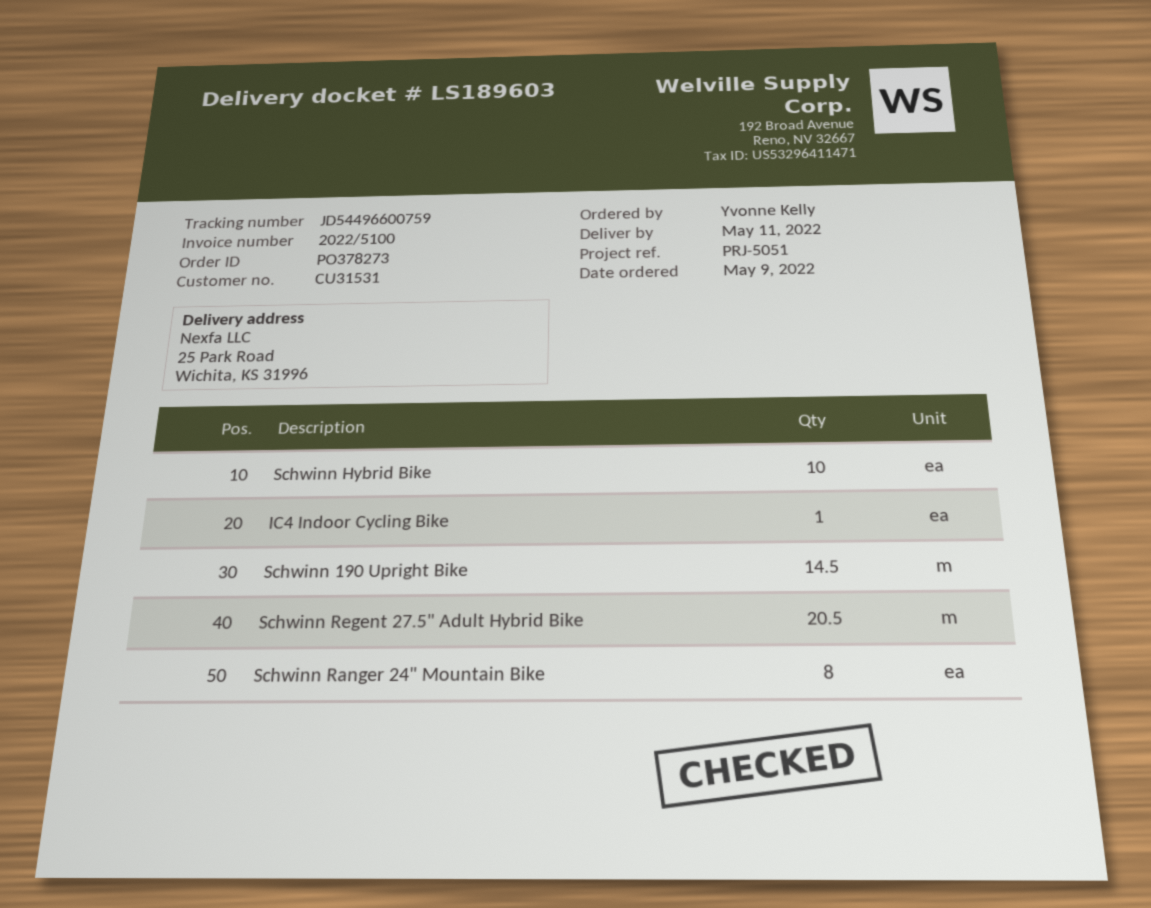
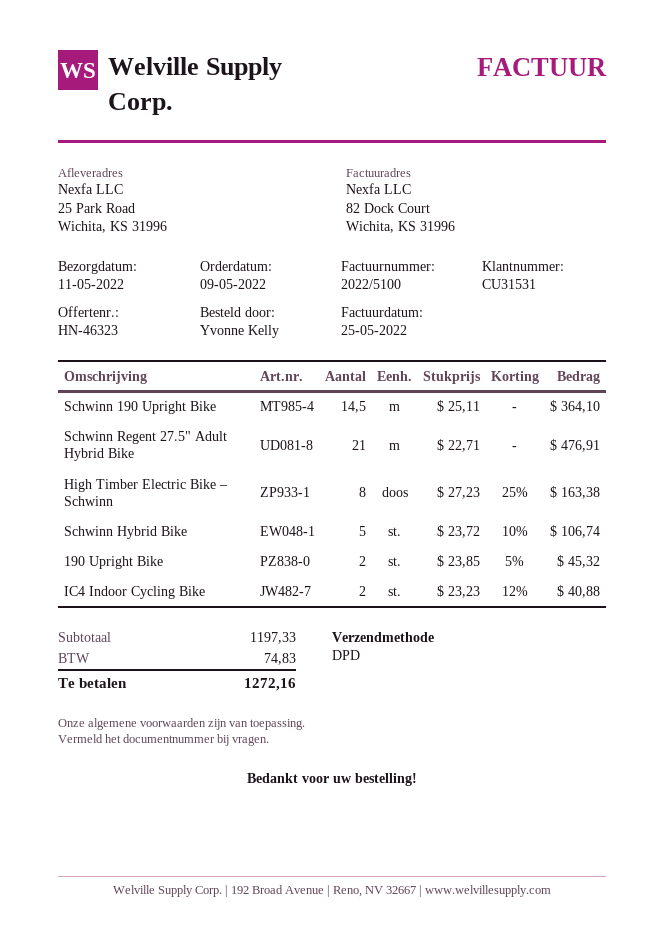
Schwinn Hybrid Bike: 10 -> 5
IC4 Indoor Cycling Bike: 1 -> 2
Schwinn Regent 27.5" Adult Hybrid Bike: 20.5 -> 21
Schwinn Ranger 24" Mountain Bike: 8 -> none
High Timber Electric Bike – Schwinn: none -> 8
190 Upright Bike: none -> 2

